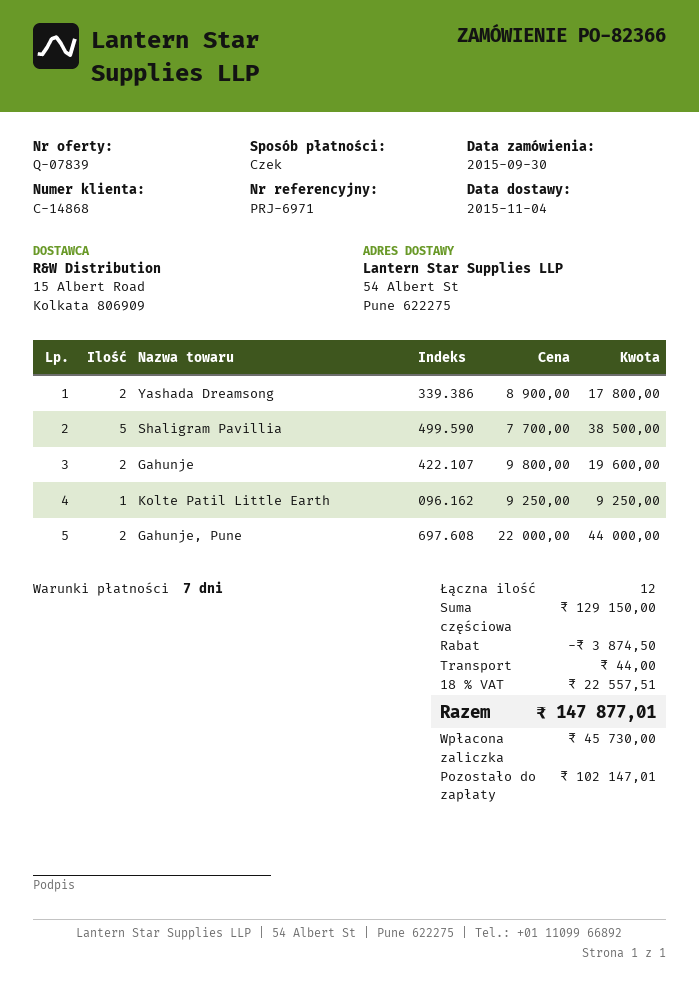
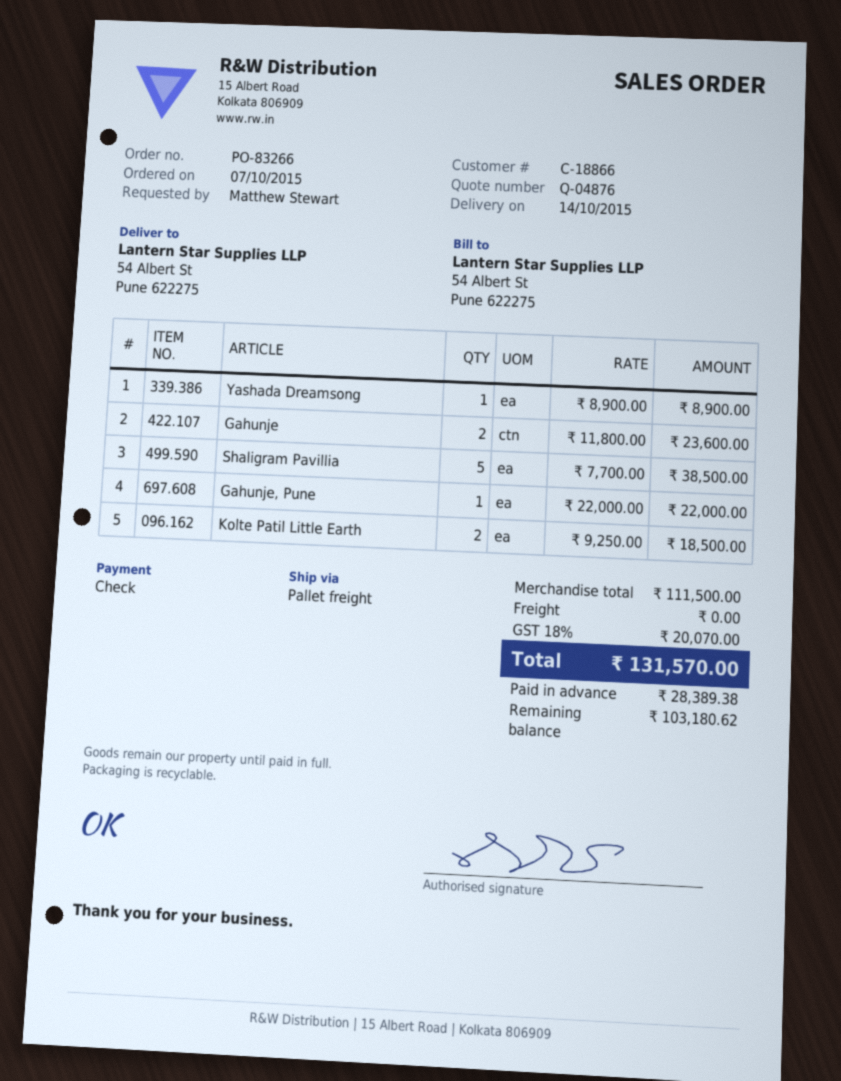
quote number: Q-07839 -> Q-04876
order number: PO-82366 -> PO-83266
order date: 2015-09-30 -> 2015-10-07
delivery date: 2015-11-04 -> 2015-10-14
customer number: C-14868 -> C-18866
Yashada Dreamsong: 2 x 8900.00 = 17800.00 -> 1 x 8900.00 = 8900.00
Gahunje: 2 x 9800.00 = 19600.00 -> 2 x 11800.00 = 23600.00
Kolte Patil Little Earth: 1 x 9250.00 = 9250.00 -> 2 x 9250.00 = 18500.00
Gahunje, Pune: 2 x 22000.00 = 44000.00 -> 1 x 22000.00 = 22000.00
subtotal: 129150.00 -> 111500.00
discount: 3874.50 -> none
shipping: 44.00 -> 0.00
tax: 18% = 22557.51 -> 18% = 20070.00
total: 147877.01 -> 131570.00
deposit: 45730.00 -> 28389.38
balance: 102147.01 -> 103180.62

